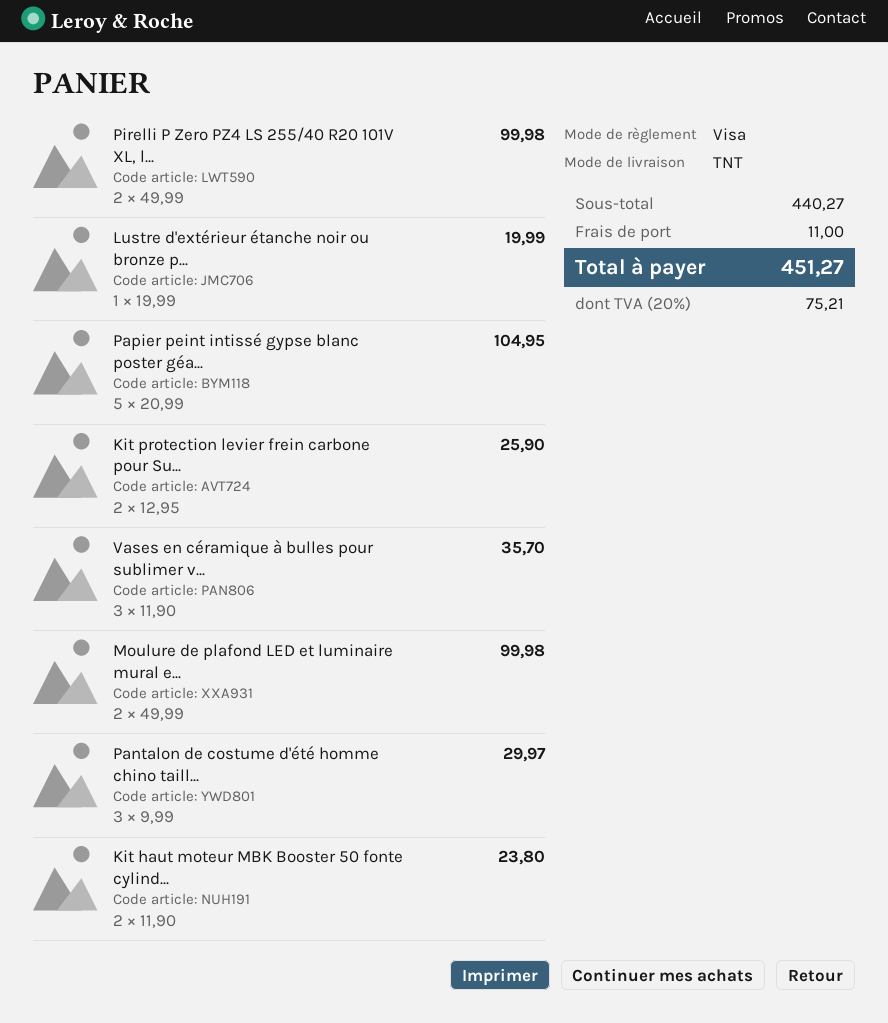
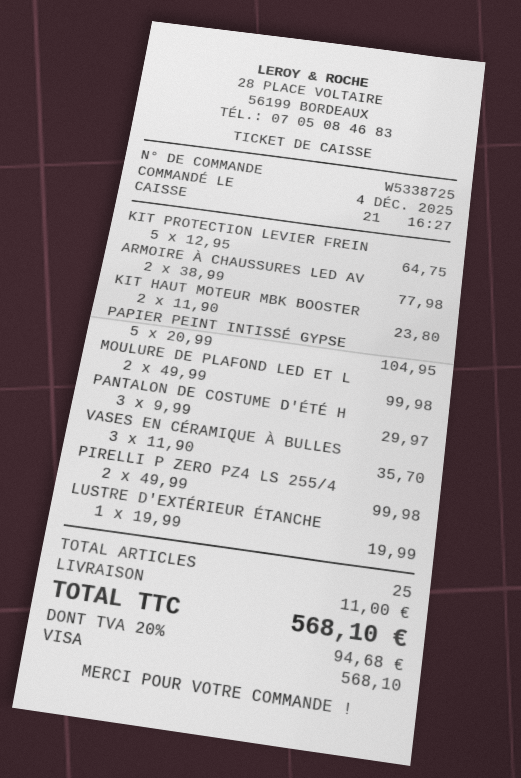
Kit protection levier frein carbone pour Su...: 2 x 12.95 = 25.90 -> 5 x 12.95 = 64.75
ARMOIRE À CHAUSSURES LED AV: none -> 2 x 38.99 = 77.98
tax: 20% = 75.21 -> 20% = 94.68
total: 451.27 -> 568.10

